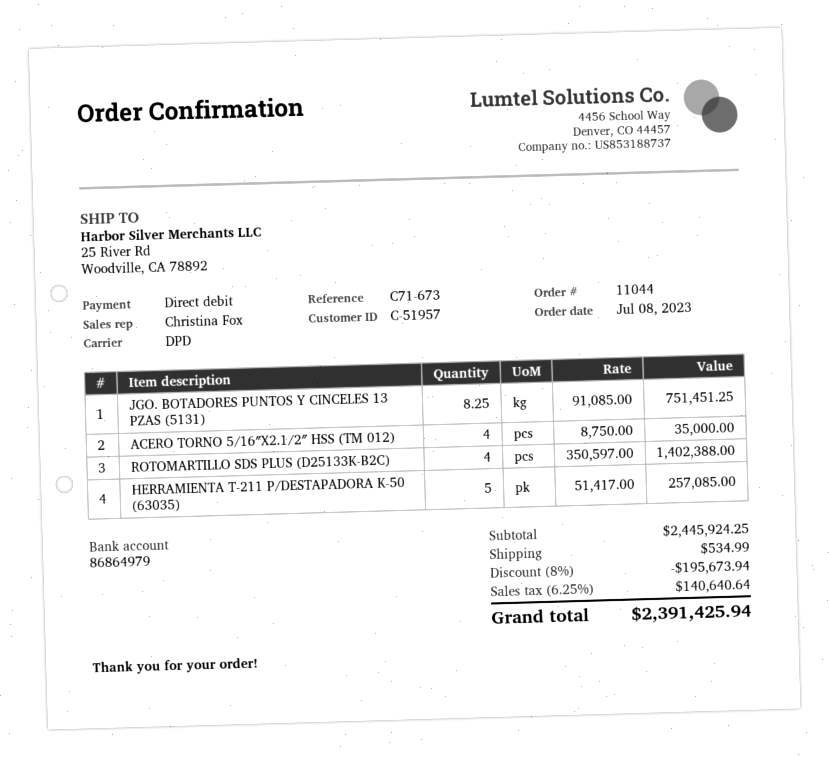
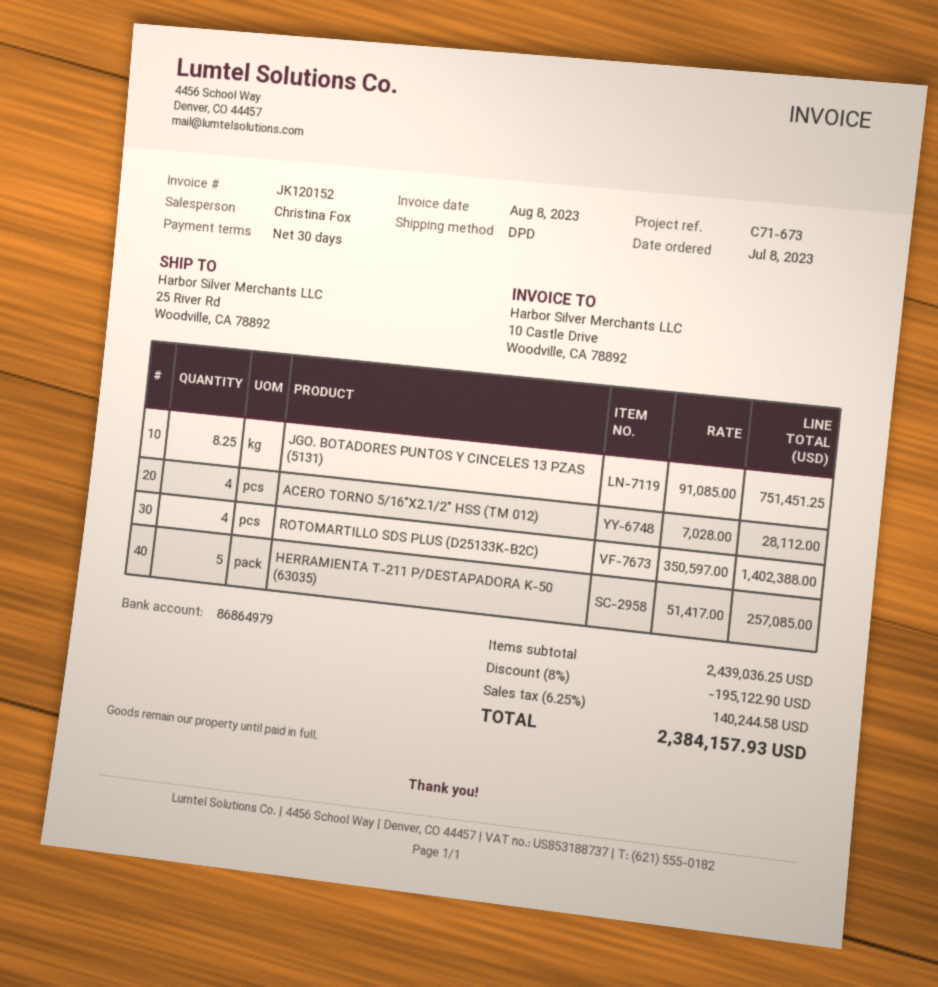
ACERO TORNO 5/16″X2.1/2″ HSS (TM 012): 4 x 8750.00 = 35000.00 -> 4 x 7028.00 = 28112.00
subtotal: 2445924.25 -> 2439036.25
discount: 8% = 195673.94 -> 8% = 195122.90
shipping: 534.99 -> none
tax: 6.25% = 140640.64 -> 6.25% = 140244.58
total: 2391425.94 -> 2384157.93

